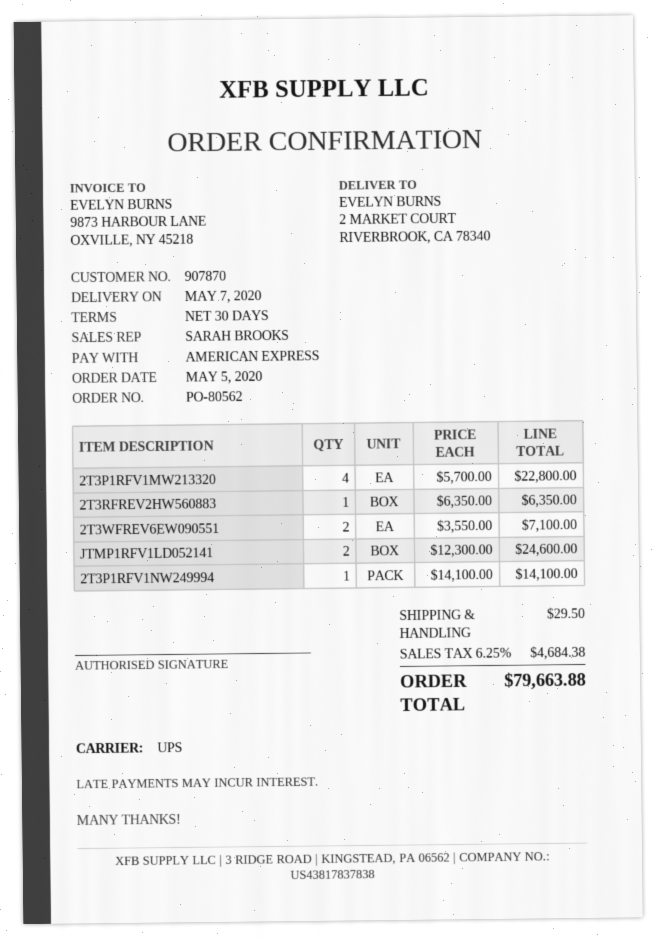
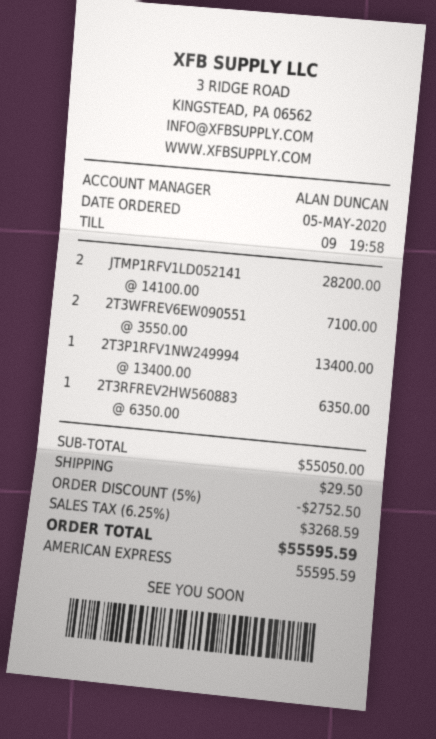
sales rep: SARAH BROOKS -> ALAN DUNCAN
2T3P1RFV1MW213320: 4 x 5700.00 = 22800.00 -> none
JTMP1RFV1LD052141: 2 x 12300.00 = 24600.00 -> 2 x 14100.00 = 28200.00
2T3P1RFV1NW249994: 1 x 14100.00 = 14100.00 -> 1 x 13400.00 = 13400.00
discount: none -> 5% = 2752.50
tax: 6.25% = 4684.38 -> 6.25% = 3268.59
total: 79663.88 -> 55595.59

